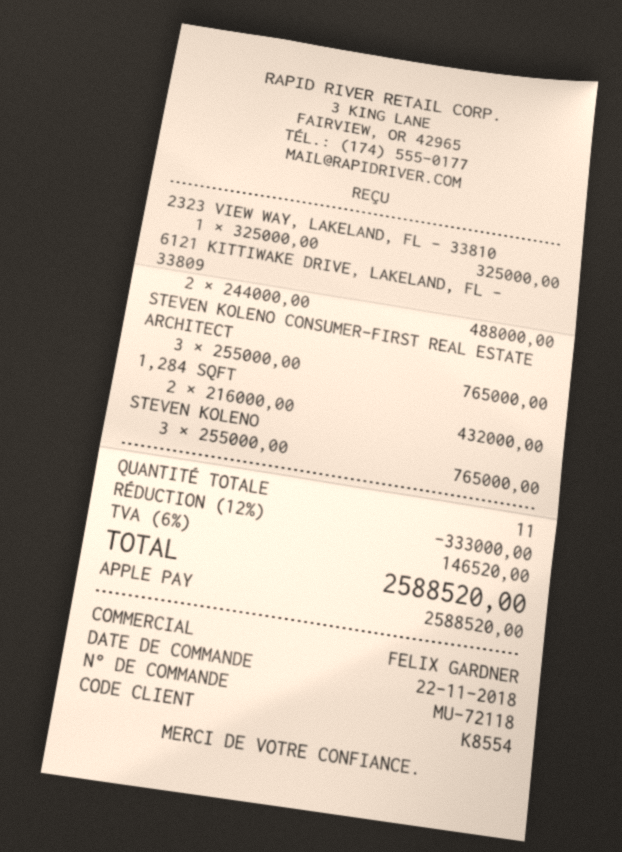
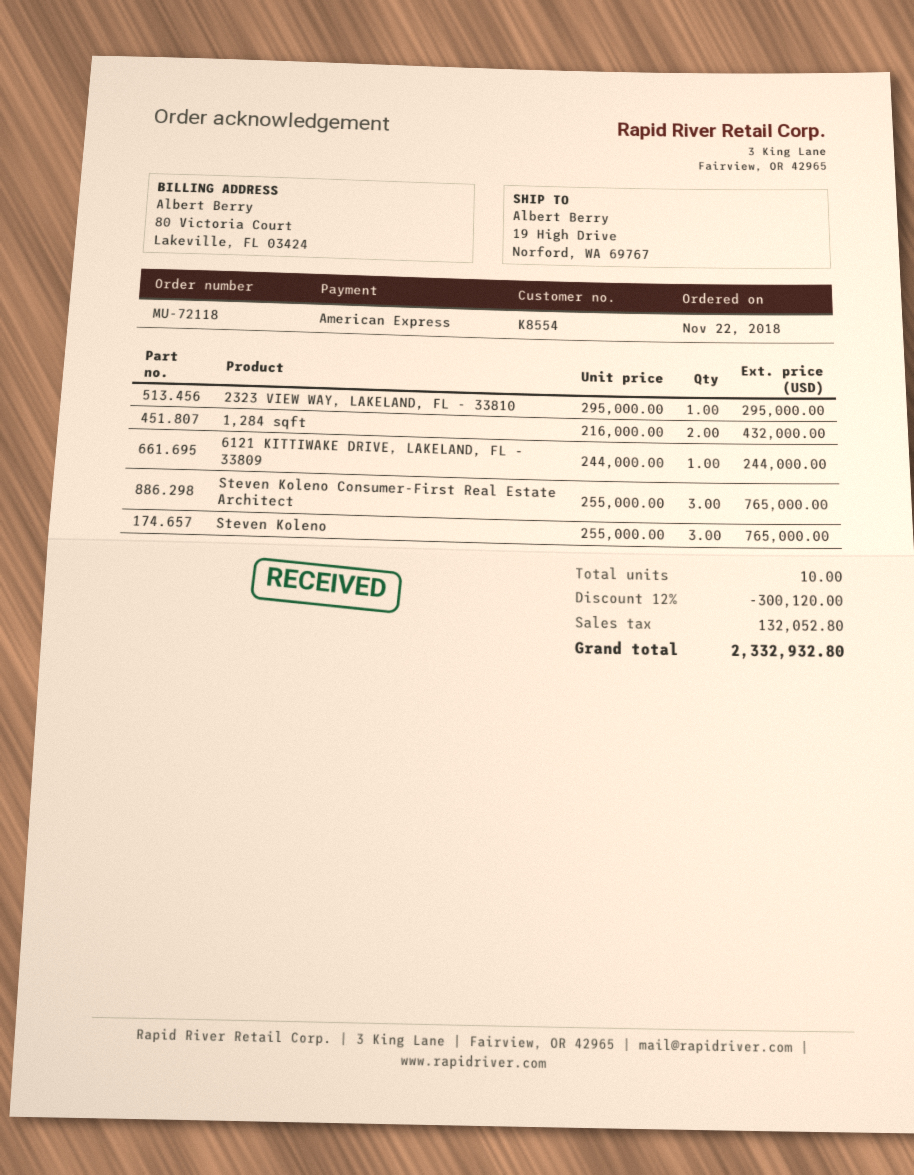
payment method: Apple Pay -> American Express
2323 VIEW WAY, LAKELAND, FL - 33810: 1 x 325000.00 = 325000.00 -> 1 x 295000.00 = 295000.00
6121 KITTIWAKE DRIVE, LAKELAND, FL - 33809: 2 x 244000.00 = 488000.00 -> 1 x 244000.00 = 244000.00
total quantity: 11 -> 10
discount: 12% = 333000.00 -> 12% = 300120.00
tax: 146520.00 -> 132052.80
total: 2588520.00 -> 2332932.80

